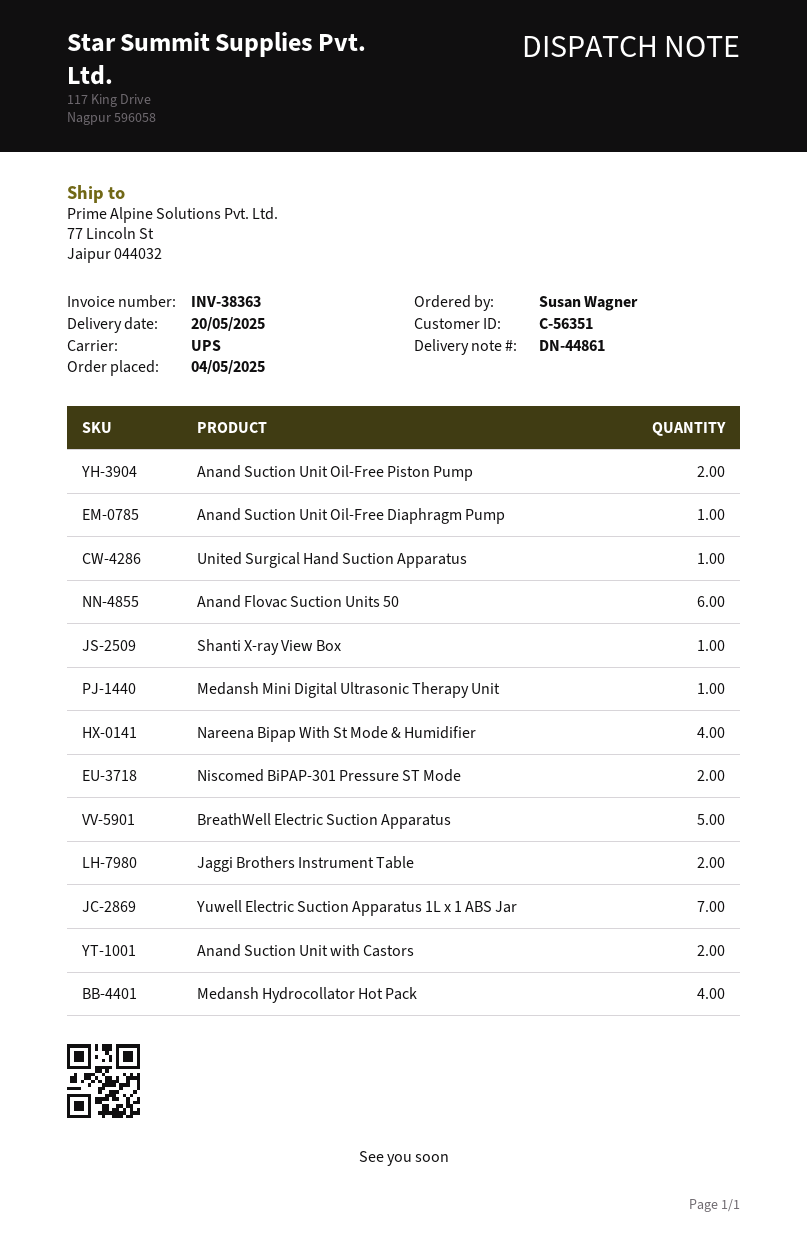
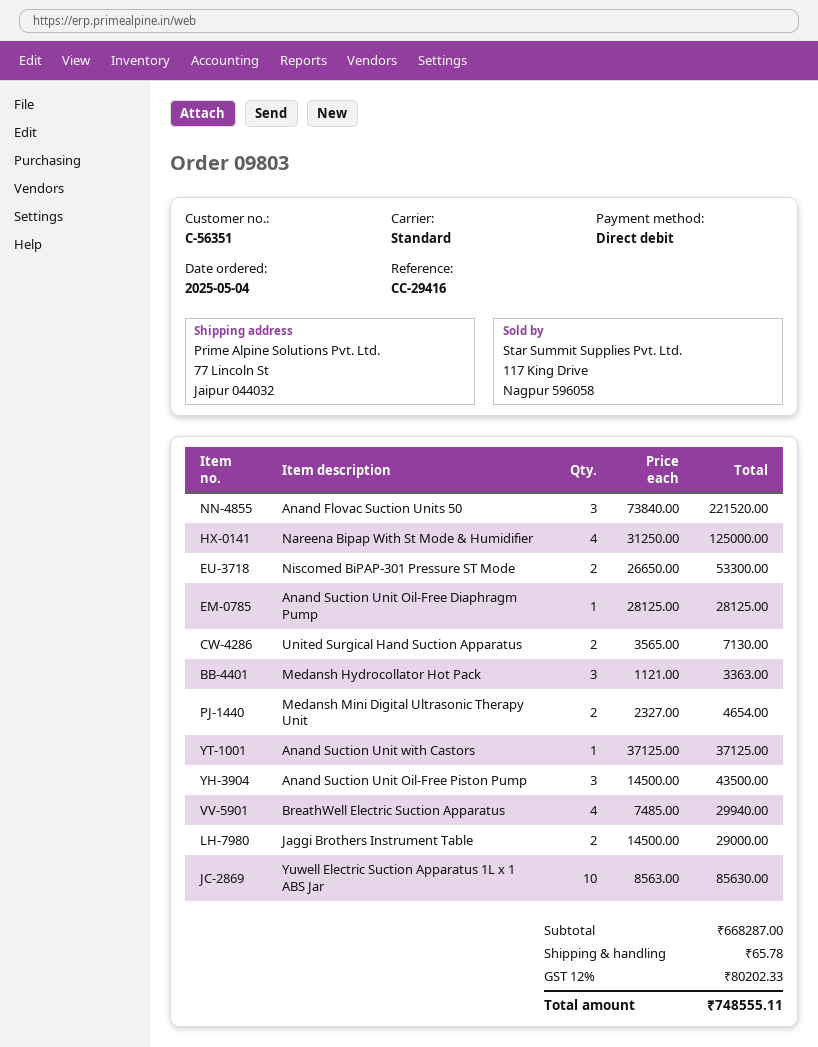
shipping method: UPS -> standard
Anand Suction Unit Oil-Free Piston Pump: 2 -> 3
United Surgical Hand Suction Apparatus: 1 -> 2
Anand Flovac Suction Units 50: 6 -> 3
Shanti X-ray View Box: 1 -> none
Medansh Mini Digital Ultrasonic Therapy Unit: 1 -> 2
BreathWell Electric Suction Apparatus: 5 -> 4
Yuwell Electric Suction Apparatus 1L x 1 ABS Jar: 7 -> 10
Anand Suction Unit with Castors: 2 -> 1
Medansh Hydrocollator Hot Pack: 4 -> 3

